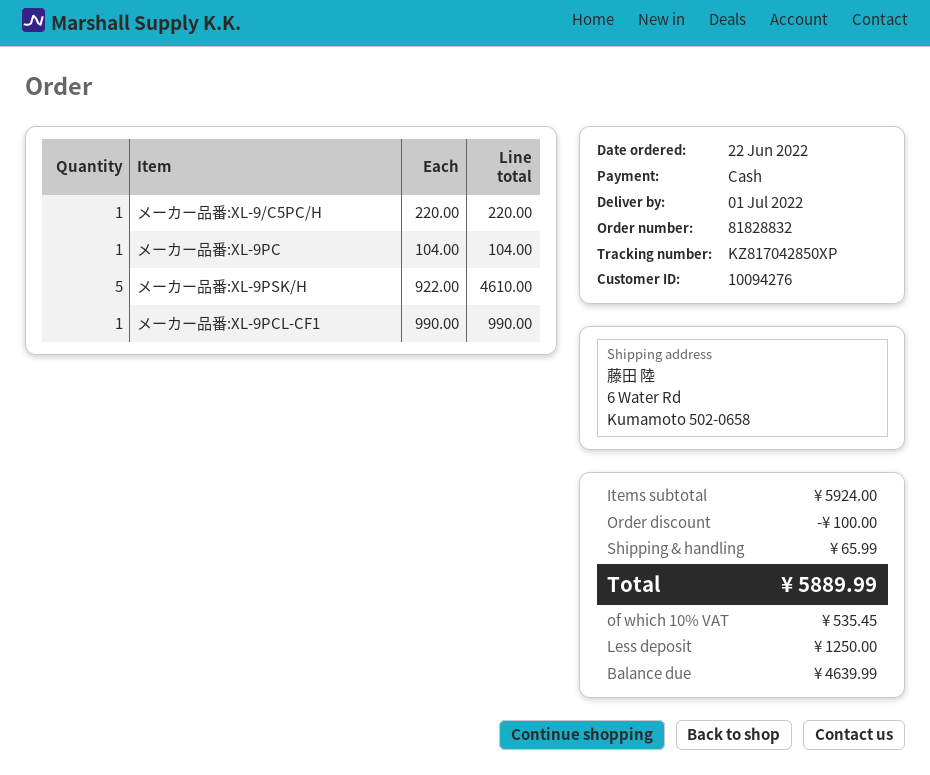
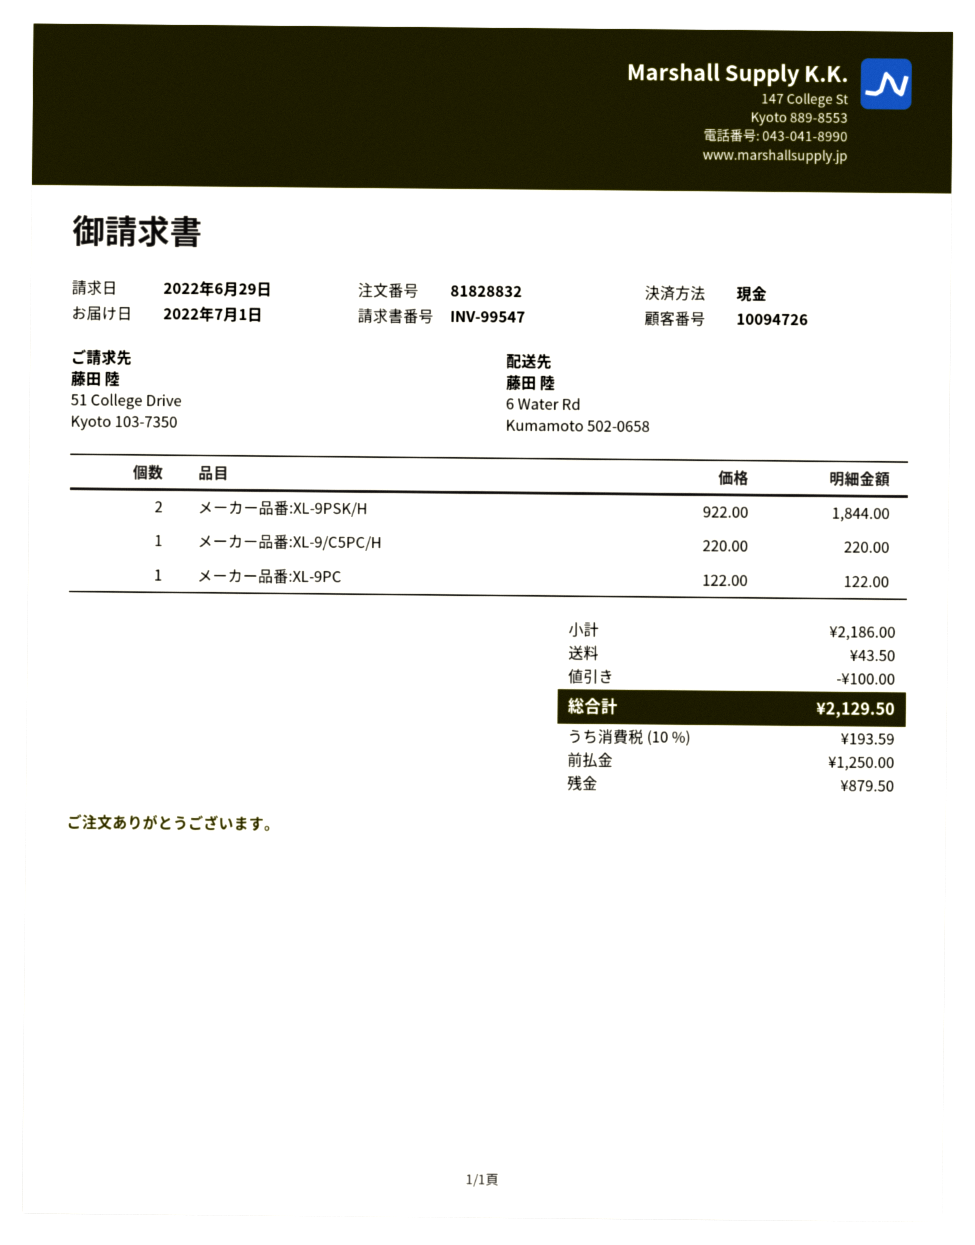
customer number: 10094276 -> 10094726
メーカー品番:XL-9PC: 1 x 104.00 = 104.00 -> 1 x 122.00 = 122.00
メーカー品番:XL-9PSK/H: 5 x 922.00 = 4610.00 -> 2 x 922.00 = 1844.00
メーカー品番:XL-9PCL-CF1: 1 x 990.00 = 990.00 -> none
subtotal: 5924.00 -> 2186.00
shipping: 65.99 -> 43.50
tax: 10% = 535.45 -> 10% = 193.59
total: 5889.99 -> 2129.50
balance: 4639.99 -> 879.50

